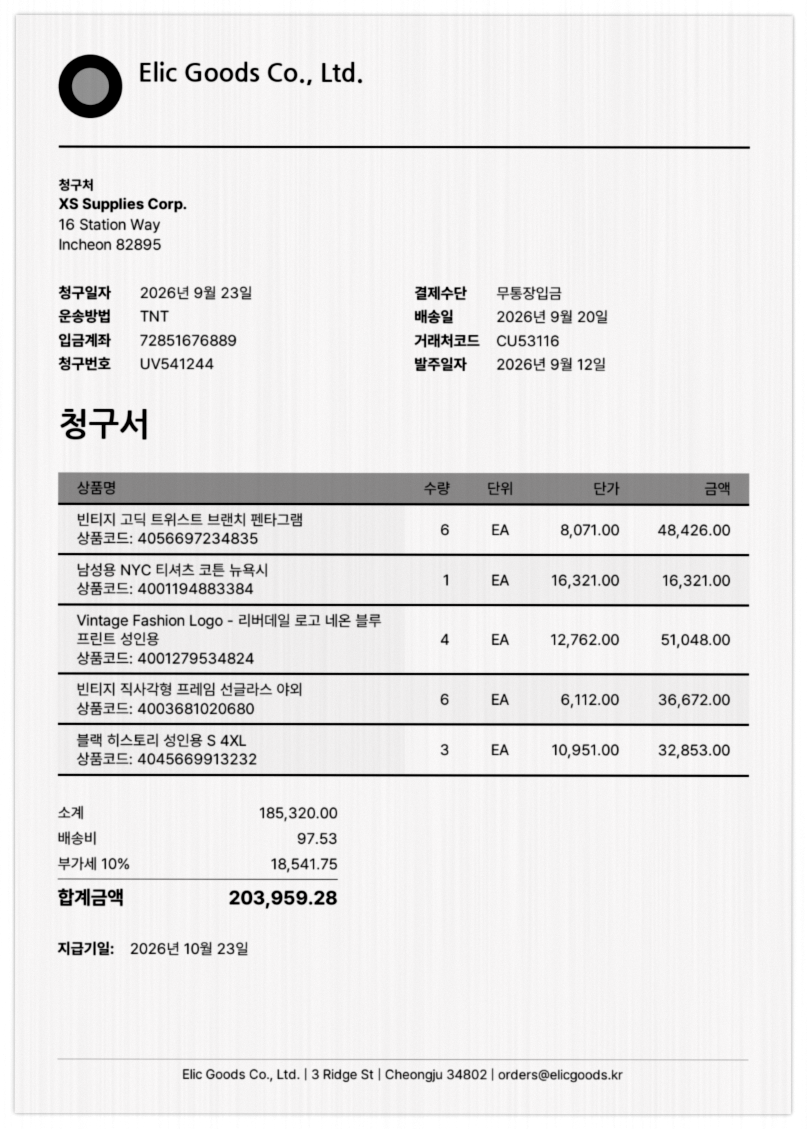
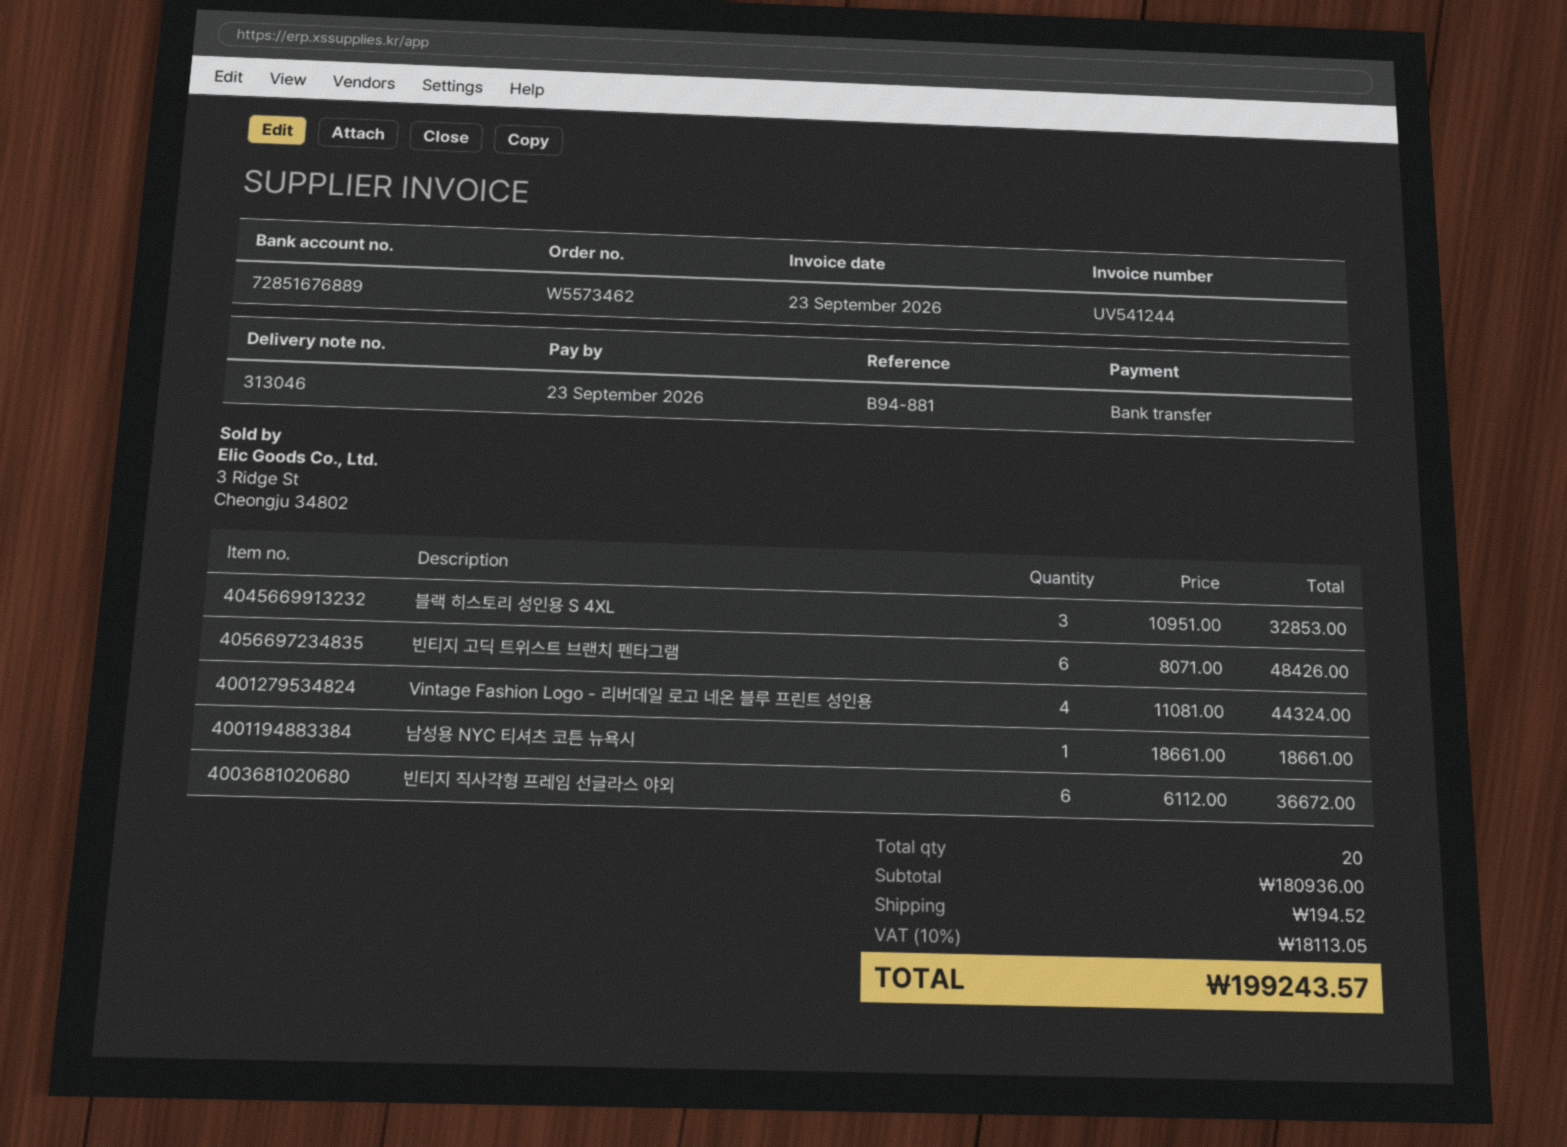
due date: 2026-10-23 -> 2026-09-23
남성용 NYC 티셔츠 코튼 뉴욕시: 1 x 16321.00 = 16321.00 -> 1 x 18661.00 = 18661.00
Vintage Fashion Logo - 리버데일 로고 네온 블루 프린트 성인용: 4 x 12762.00 = 51048.00 -> 4 x 11081.00 = 44324.00
subtotal: 185320.00 -> 180936.00
shipping: 97.53 -> 194.52
tax: 10% = 18541.75 -> 10% = 18113.05
total: 203959.28 -> 199243.57

